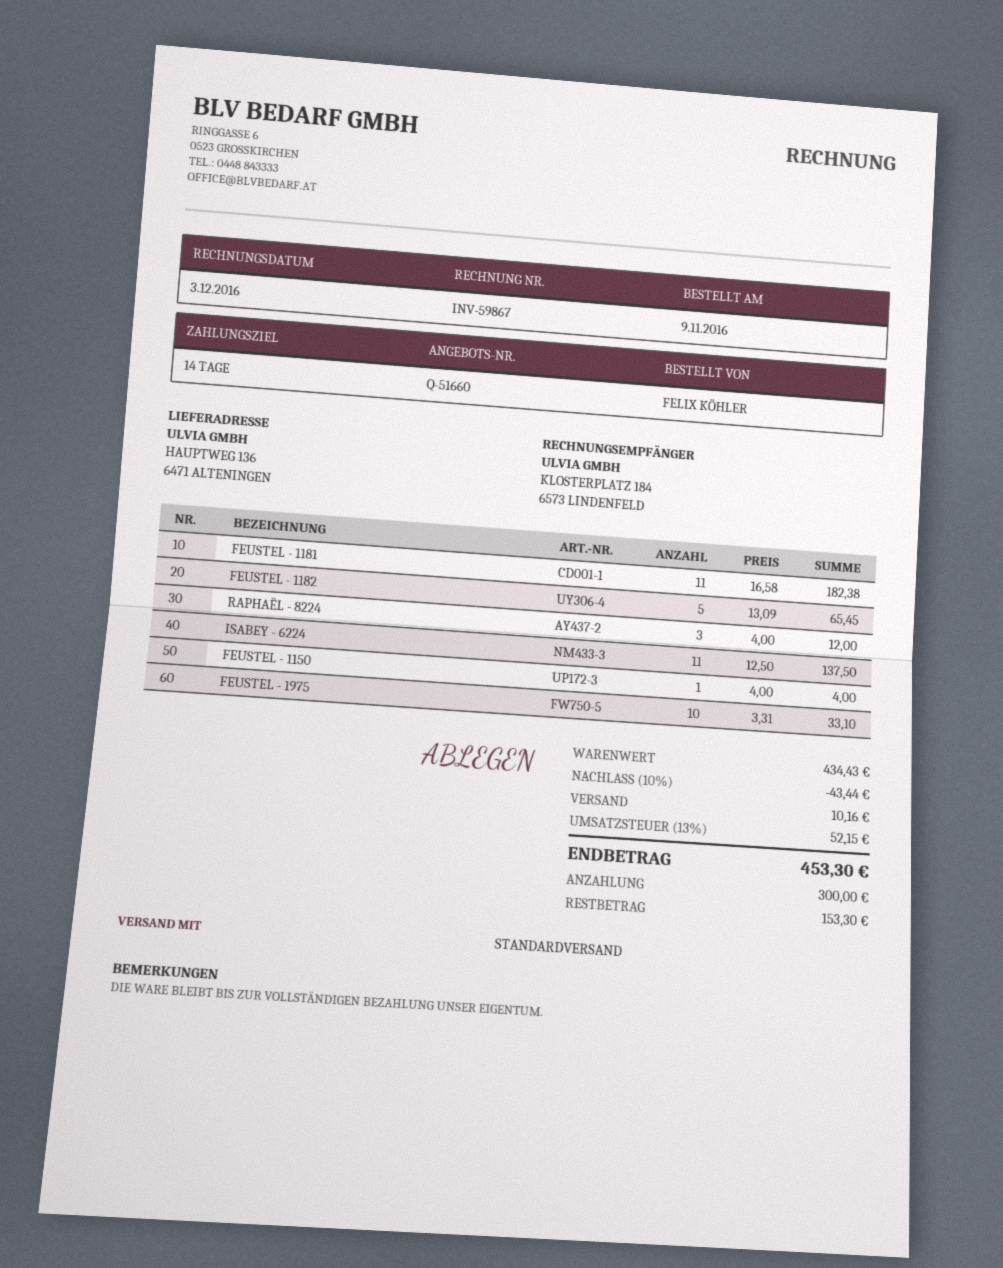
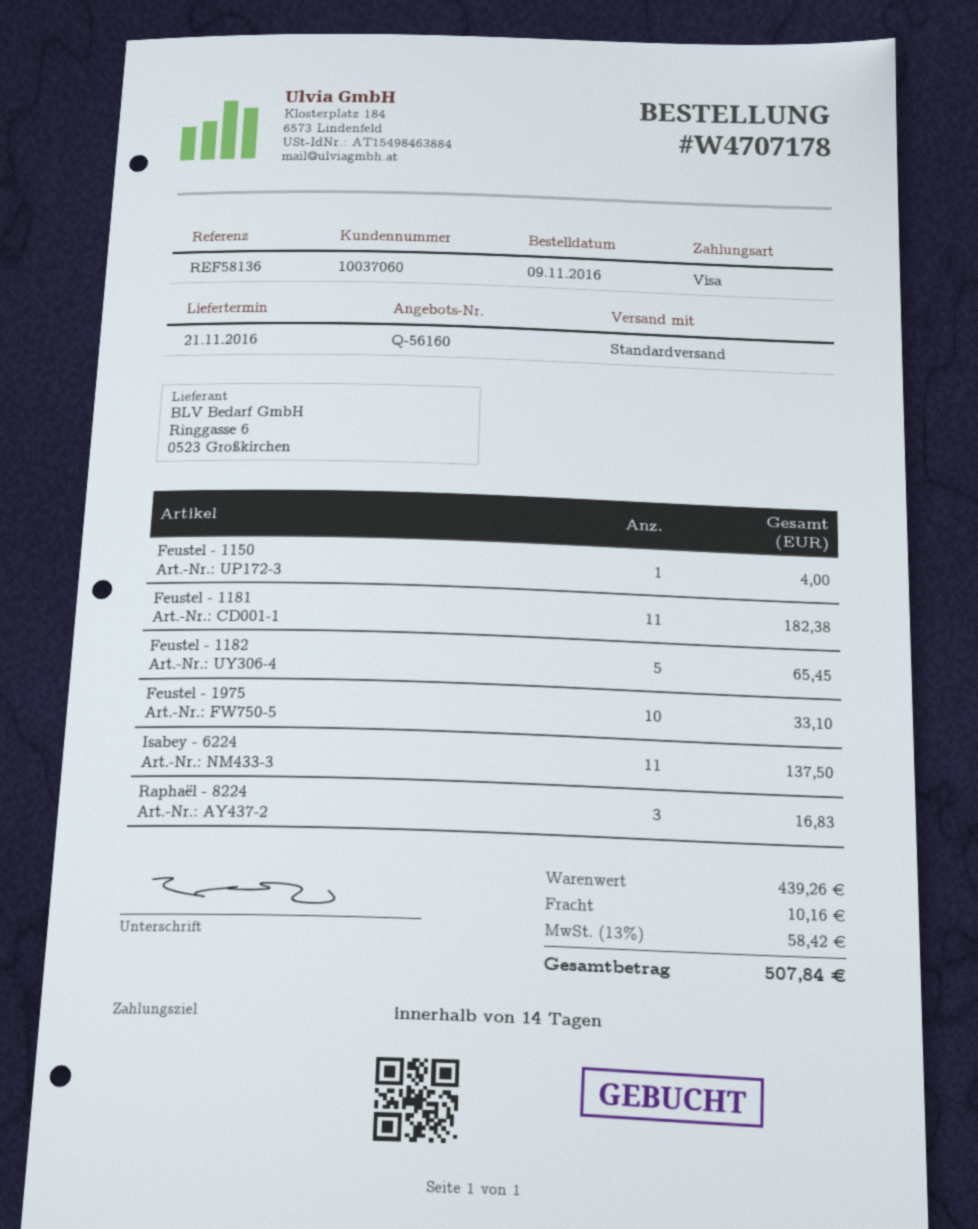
quote number: Q-51660 -> Q-56160
RAPHAËL - 8224: 3 for 12.00 -> 3 for 16.83
subtotal: 434.43 -> 439.26
discount: 10% = 43.44 -> none
tax: 13% = 52.15 -> 13% = 58.42
total: 453.30 -> 507.84

